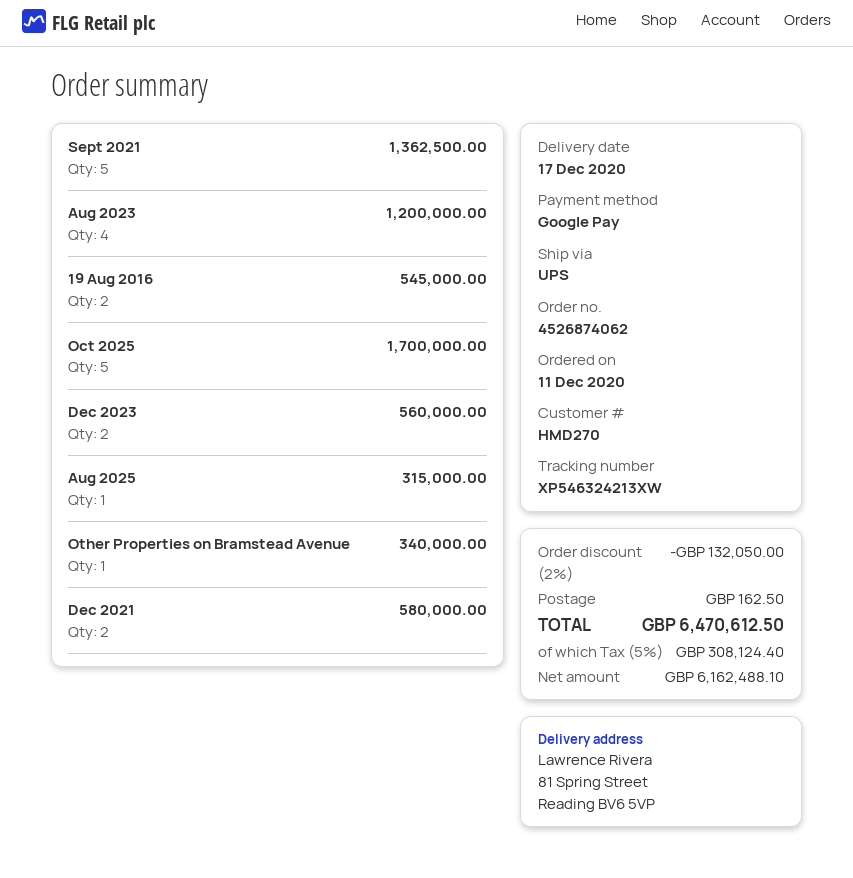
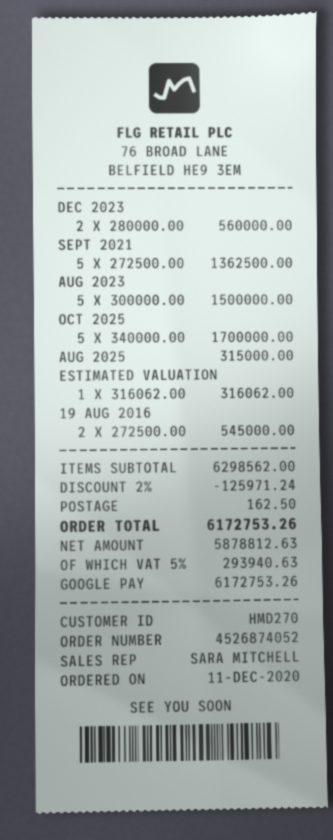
order number: 4526874062 -> 4526874052
Aug 2023: 4 for 1200000.00 -> 5 for 1500000.00
Other Properties on Bramstead Avenue: 1 for 340000.00 -> none
Dec 2021: 2 for 580000.00 -> none
ESTIMATED VALUATION: none -> 1 for 316062.00
discount: 2% = 132050.00 -> 2% = 125971.24
net: 6162488.10 -> 5878812.63
tax: 5% = 308124.40 -> 5% = 293940.63
total: 6470612.50 -> 6172753.26

